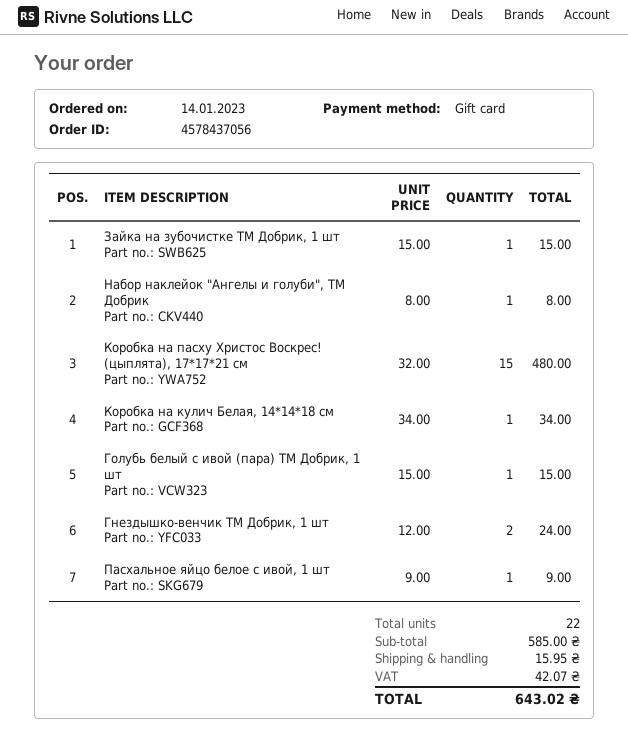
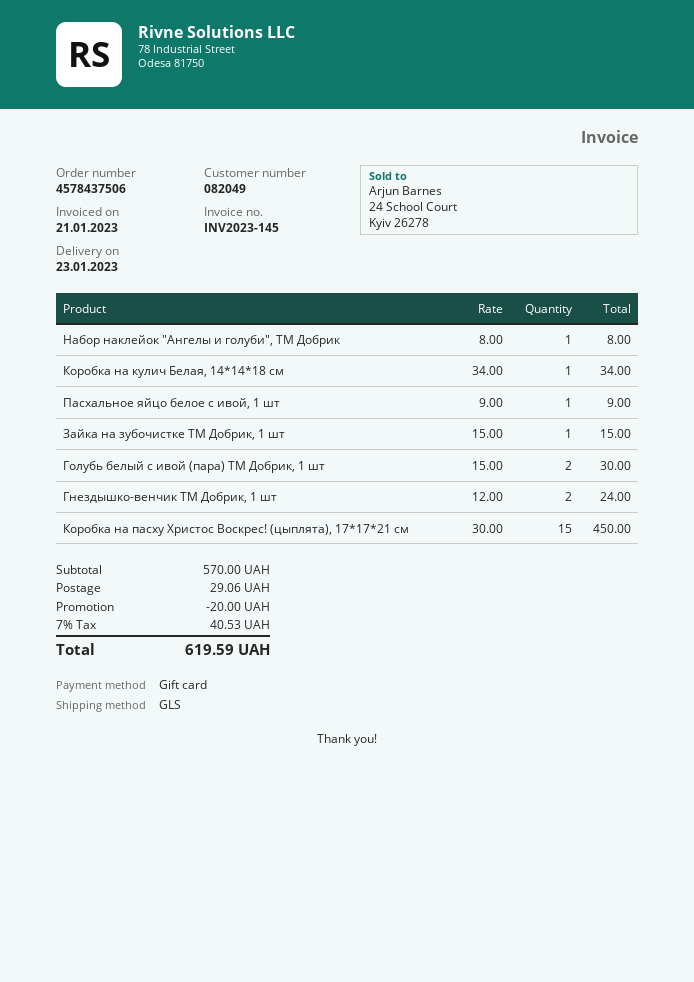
order number: 4578437056 -> 4578437506
Коробка на пасху Христос Воскрес! (цыплята), 17*17*21 см: 15 x 32.00 = 480.00 -> 15 x 30.00 = 450.00
Голубь белый с ивой (пара) ТМ Добрик, 1 шт: 1 x 15.00 = 15.00 -> 2 x 15.00 = 30.00
subtotal: 585.00 -> 570.00
discount: none -> 20.00
shipping: 15.95 -> 29.06
tax: 42.07 -> 40.53
total: 643.02 -> 619.59

